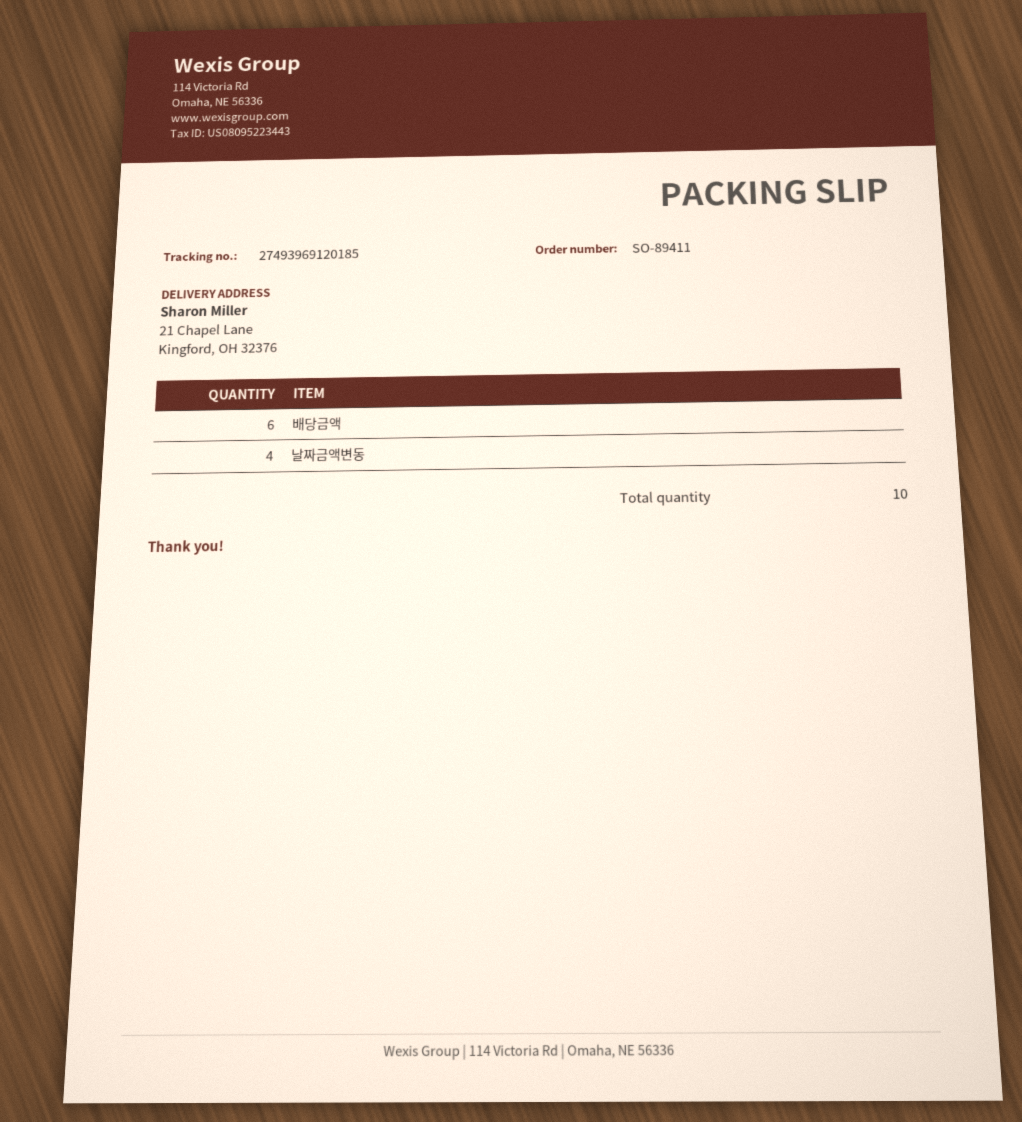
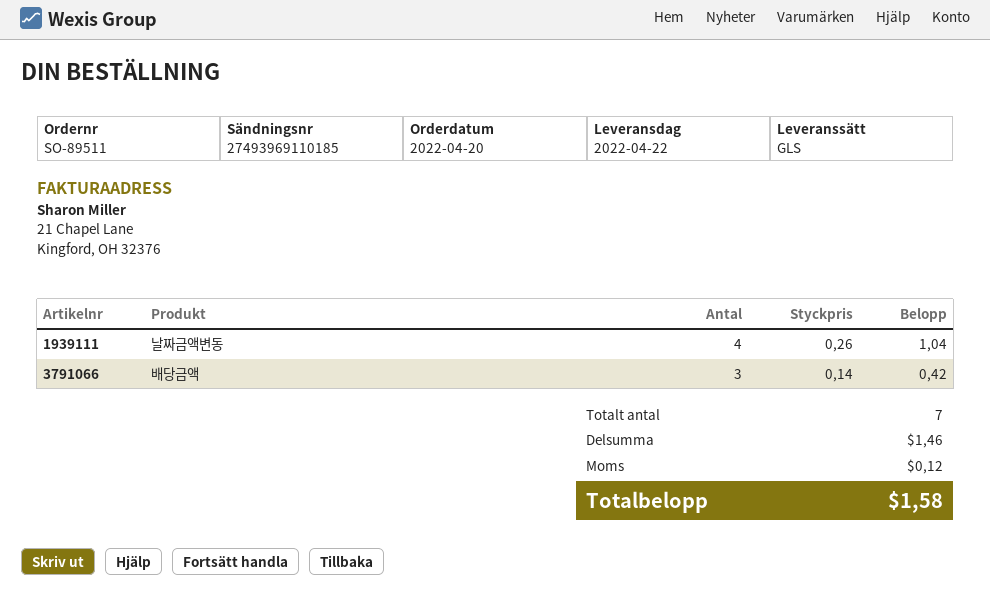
order number: SO-89411 -> SO-89511
tracking number: 27493969120185 -> 27493969110185
배당금액: 6 -> 3
total quantity: 10 -> 7

